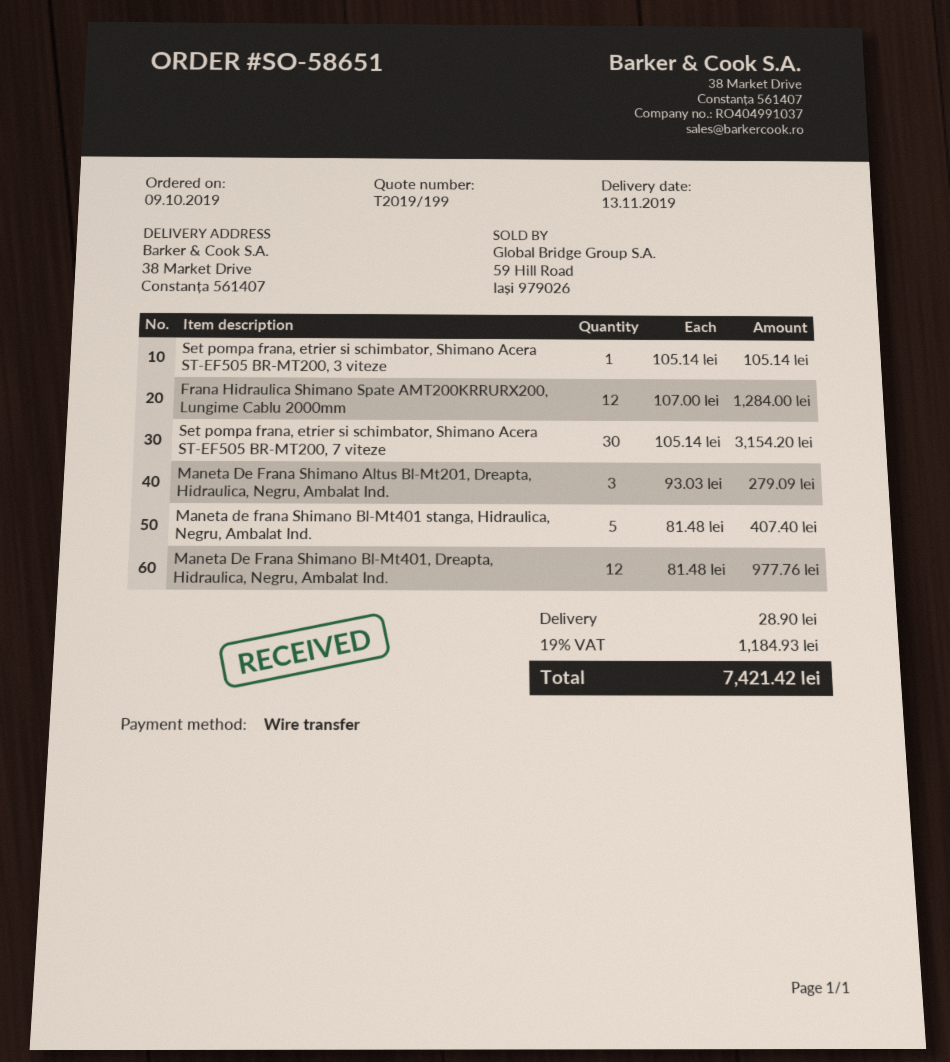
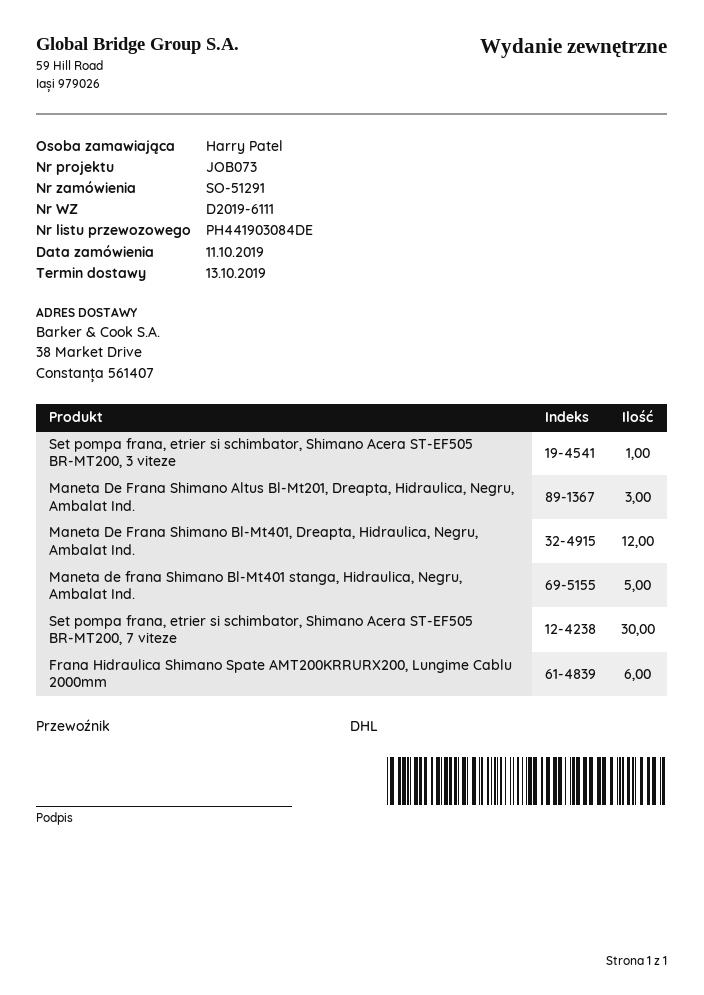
order number: SO-58651 -> SO-51291
order date: 2019-10-09 -> 2019-10-11
delivery date: 2019-11-13 -> 2019-10-13
Frana Hidraulica Shimano Spate AMT200KRRURX200, Lungime Cablu 2000mm: 12 -> 6

